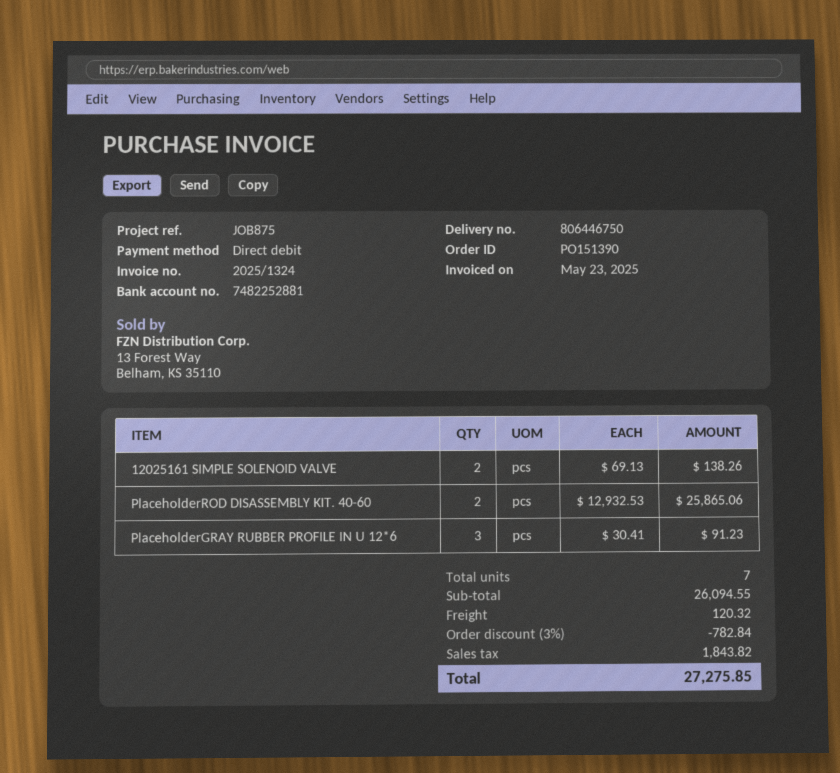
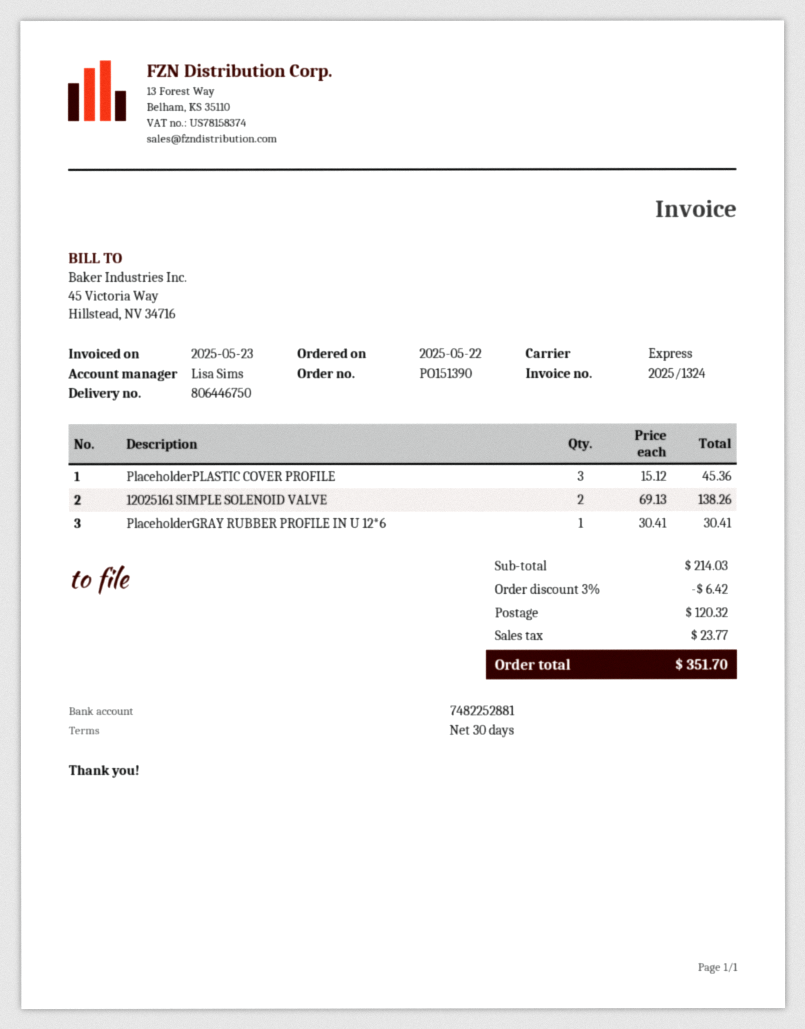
PlaceholderROD DISASSEMBLY KIT. 40-60: 2 x 12932.53 = 25865.06 -> none
PlaceholderGRAY RUBBER PROFILE IN U 12*6: 3 x 30.41 = 91.23 -> 1 x 30.41 = 30.41
PlaceholderPLASTIC COVER PROFILE: none -> 3 x 15.12 = 45.36
subtotal: 26094.55 -> 214.03
discount: 3% = 782.84 -> 3% = 6.42
tax: 1843.82 -> 23.77
total: 27275.85 -> 351.70

